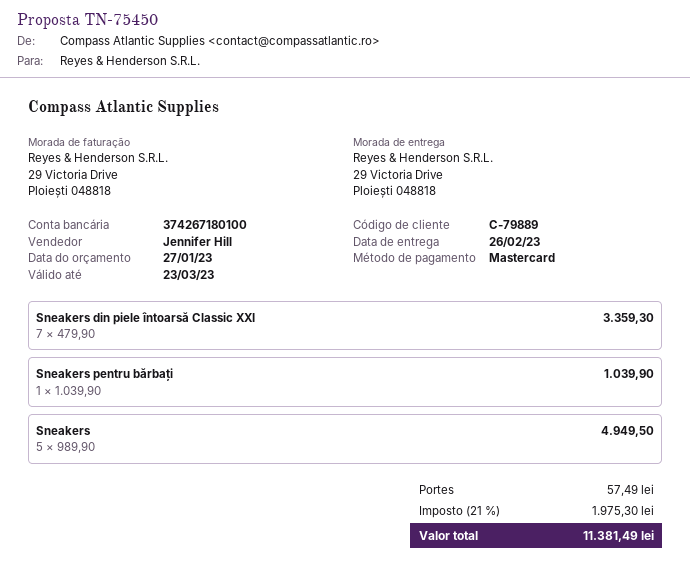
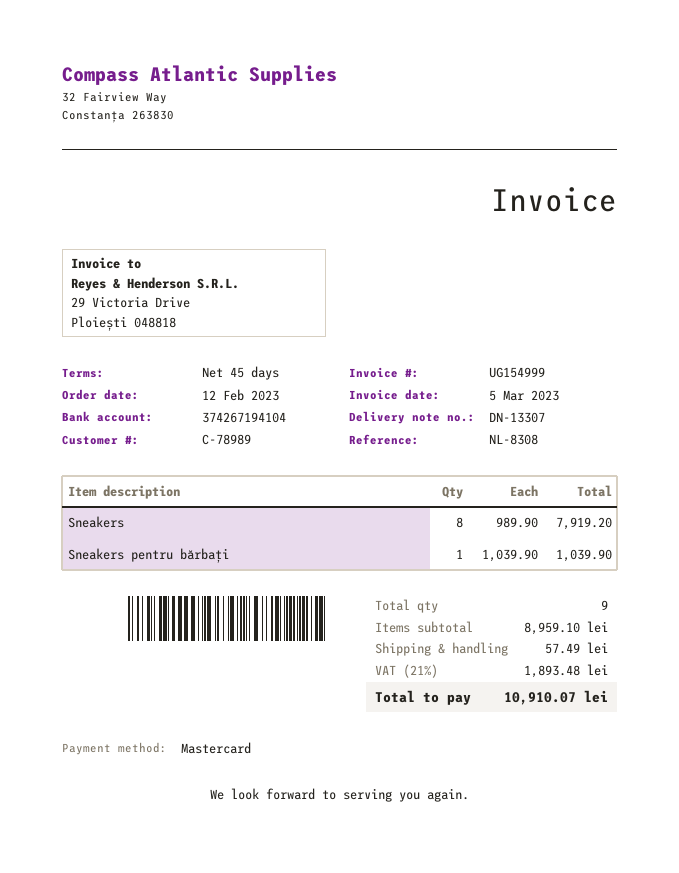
customer number: C-79889 -> C-78989
bank account: 374267180100 -> 374267194104
Sneakers din piele întoarsă Classic XXI: 7 x 479.90 = 3359.30 -> none
Sneakers: 5 x 989.90 = 4949.50 -> 8 x 989.90 = 7919.20
tax: 21% = 1975.30 -> 21% = 1893.48
total: 11381.49 -> 10910.07

